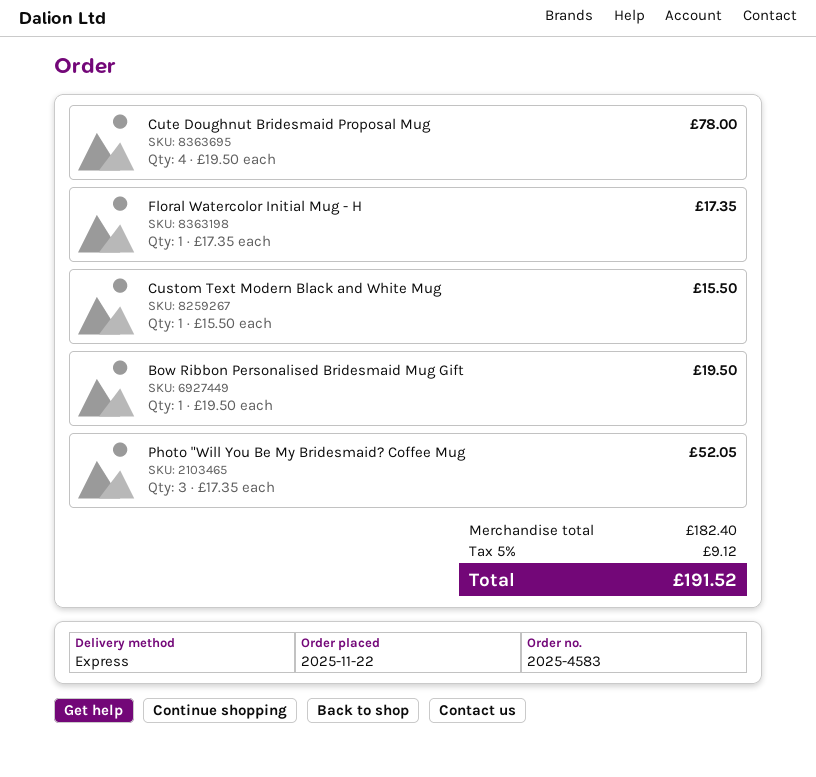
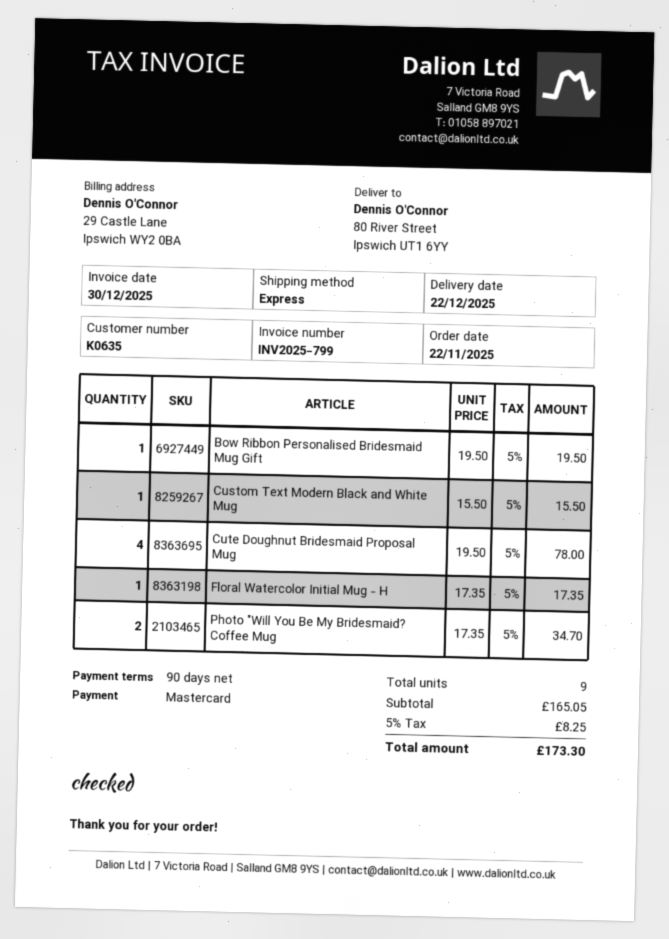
Photo "Will You Be My Bridesmaid? Coffee Mug: 3 x 17.35 = 52.05 -> 2 x 17.35 = 34.70
subtotal: 182.40 -> 165.05
tax: 5% = 9.12 -> 5% = 8.25
total: 191.52 -> 173.30

